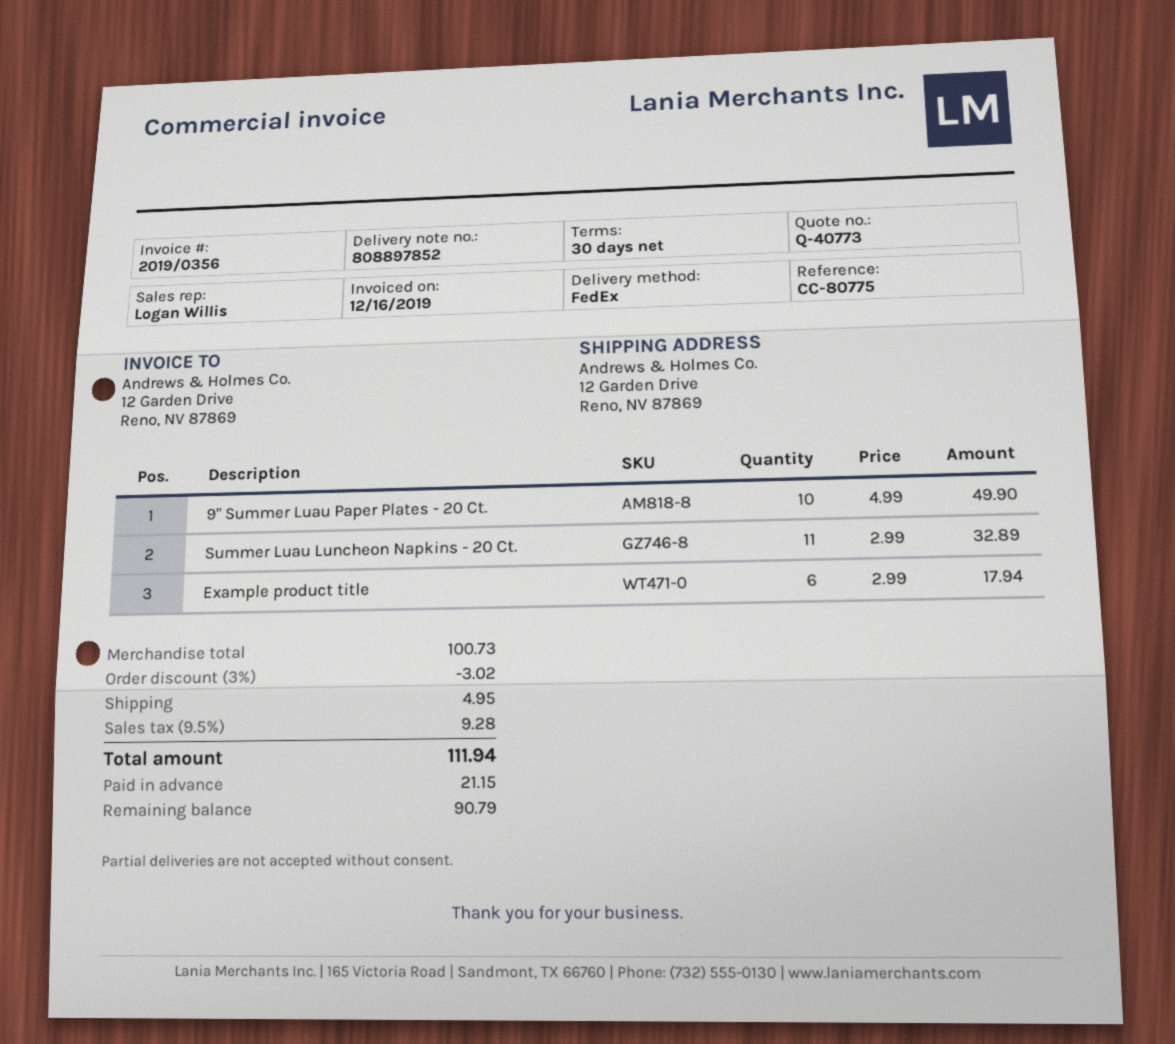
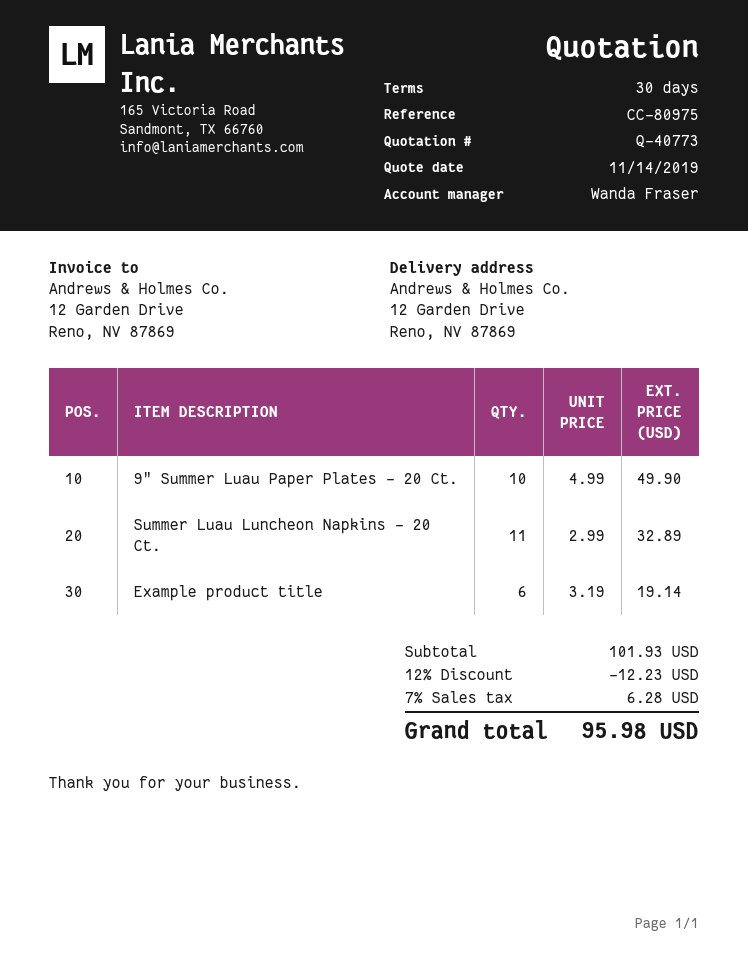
reference: CC-80775 -> CC-80975
sales rep: Logan Willis -> Wanda Fraser
Example product title: 6 x 2.99 = 17.94 -> 6 x 3.19 = 19.14
subtotal: 100.73 -> 101.93
discount: 3% = 3.02 -> 12% = 12.23
shipping: 4.95 -> none
tax: 9.5% = 9.28 -> 7% = 6.28
total: 111.94 -> 95.98

